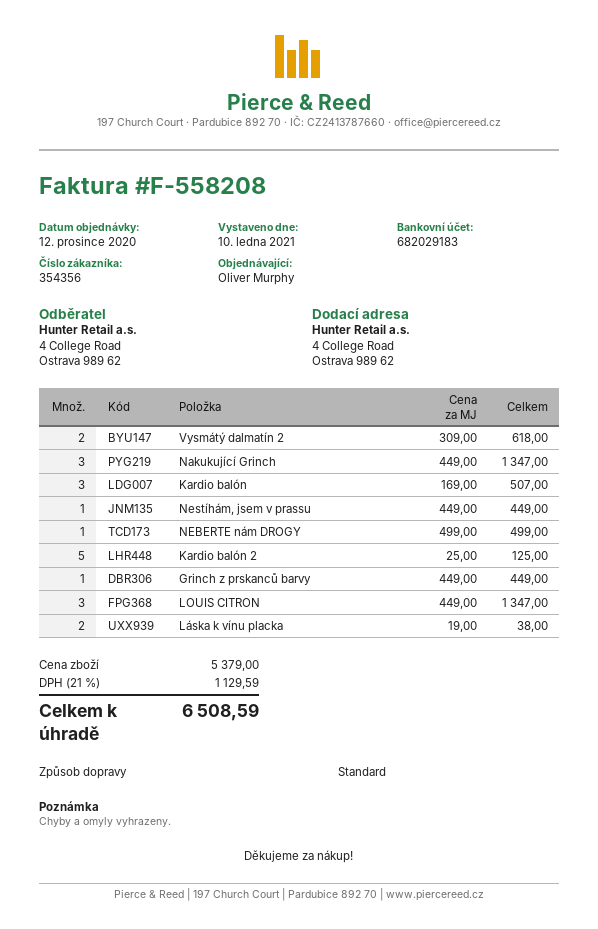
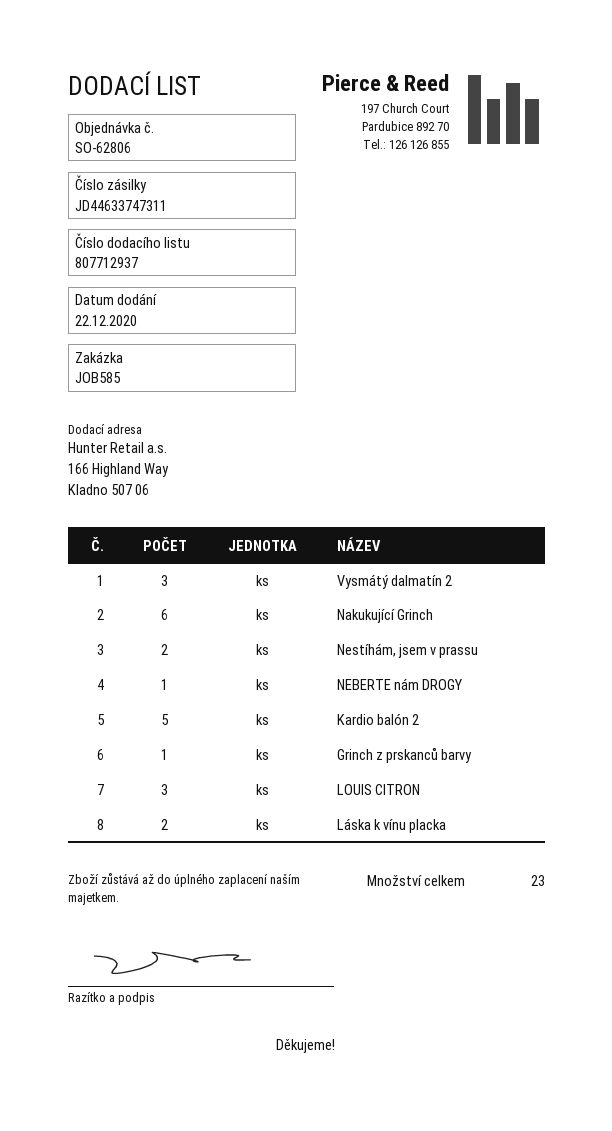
ship to: 4 College Road, Ostrava 989 62 -> 166 Highland Way, Kladno 507 06
Vysmátý dalmatín 2: 2 -> 3
Nakukující Grinch: 3 -> 6
Kardio balón: 3 -> none
Nestíhám, jsem v prassu: 1 -> 2

